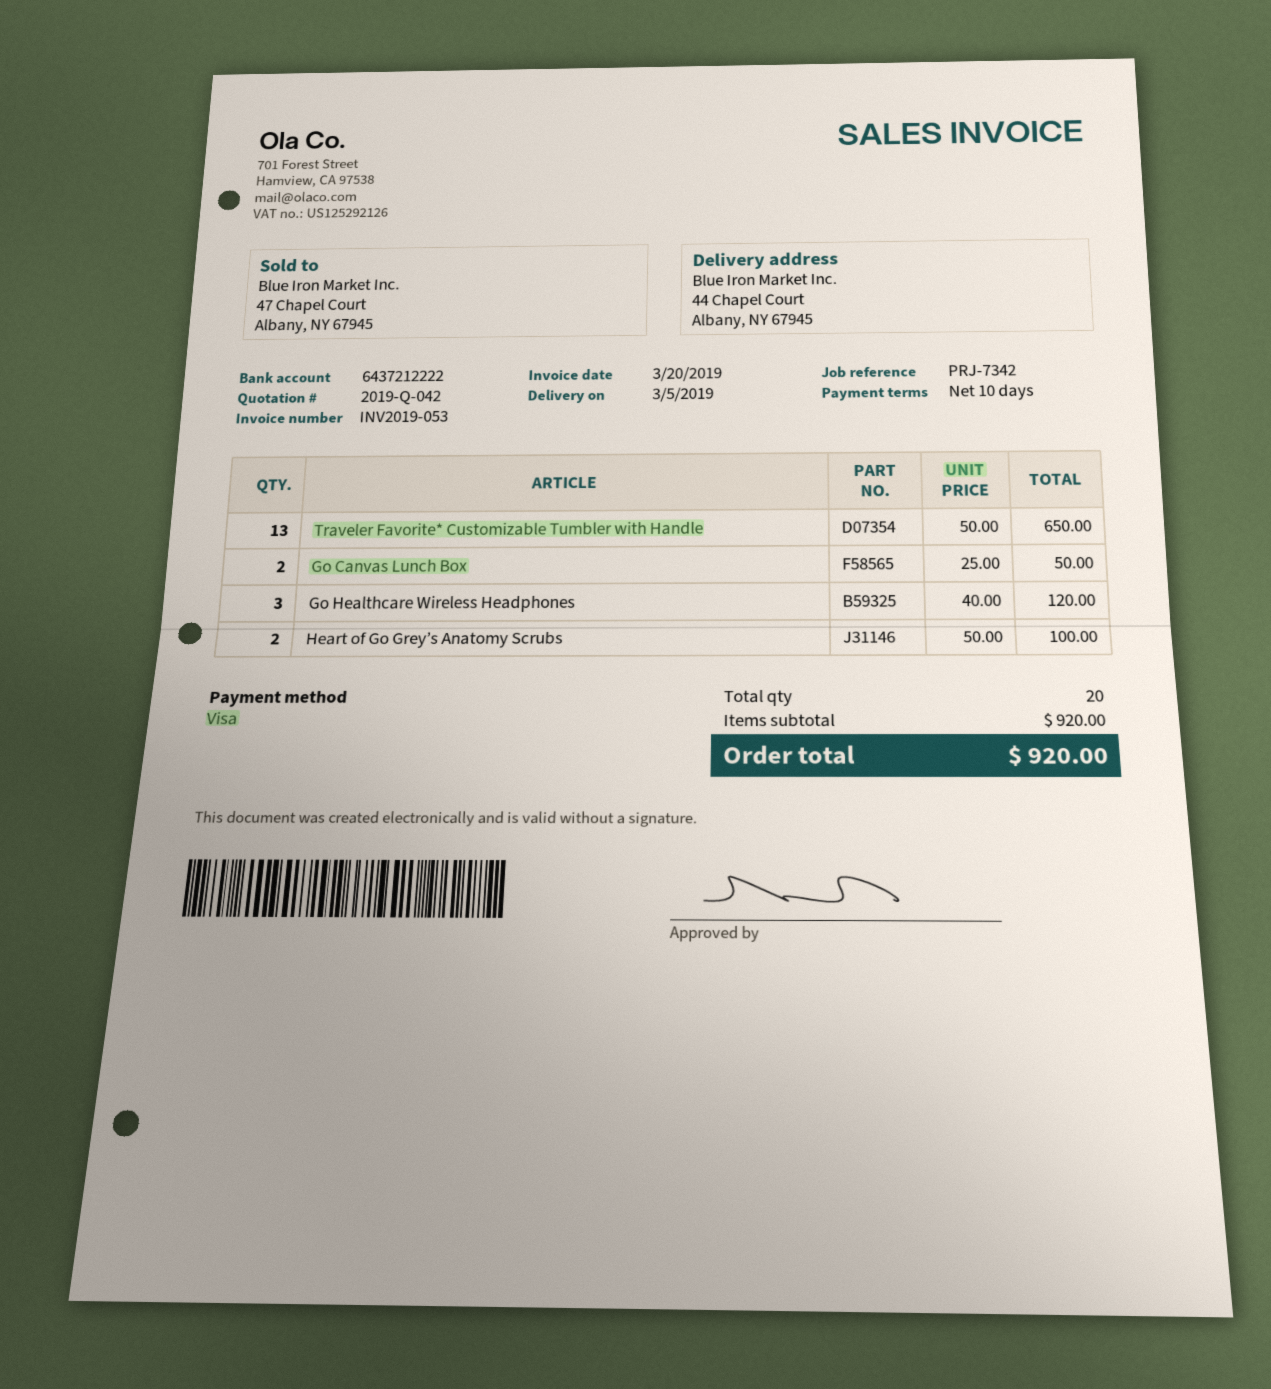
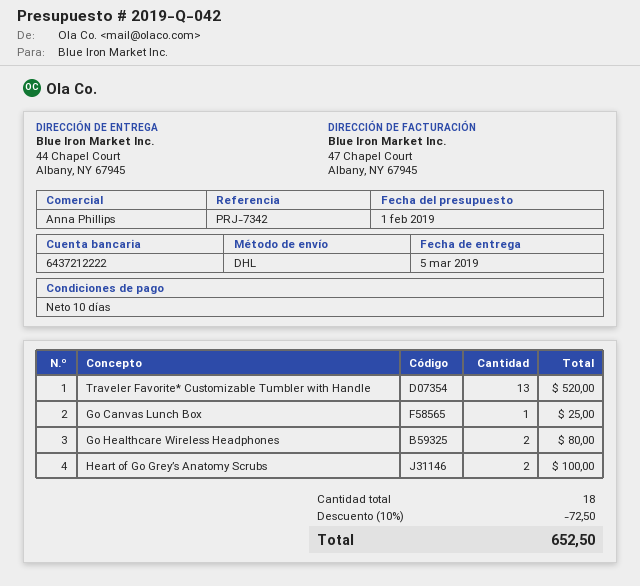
Traveler Favorite* Customizable Tumbler with Handle: 13 for 650.00 -> 13 for 520.00
Go Canvas Lunch Box: 2 for 50.00 -> 1 for 25.00
Go Healthcare Wireless Headphones: 3 for 120.00 -> 2 for 80.00
total quantity: 20 -> 18
discount: none -> 10% = 72.50
total: 920.00 -> 652.50

